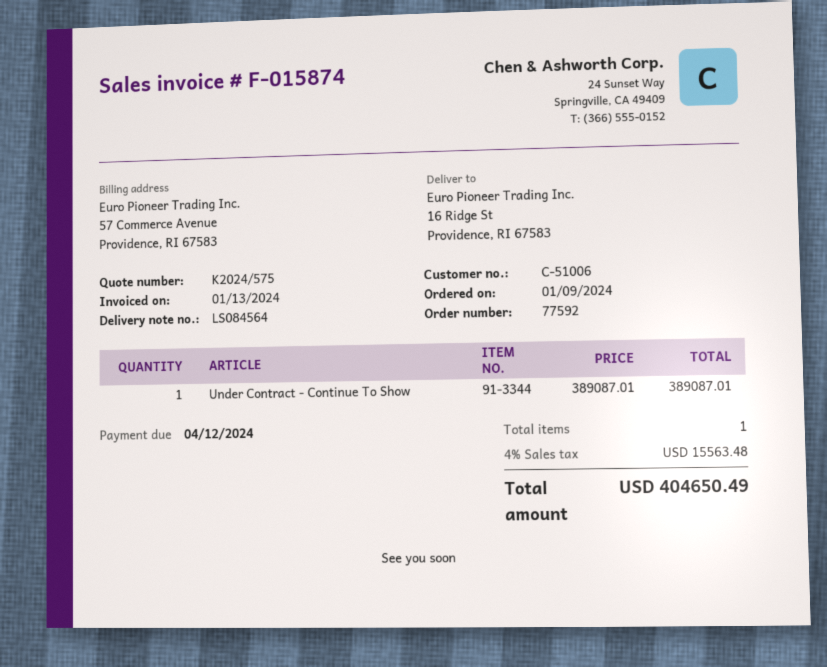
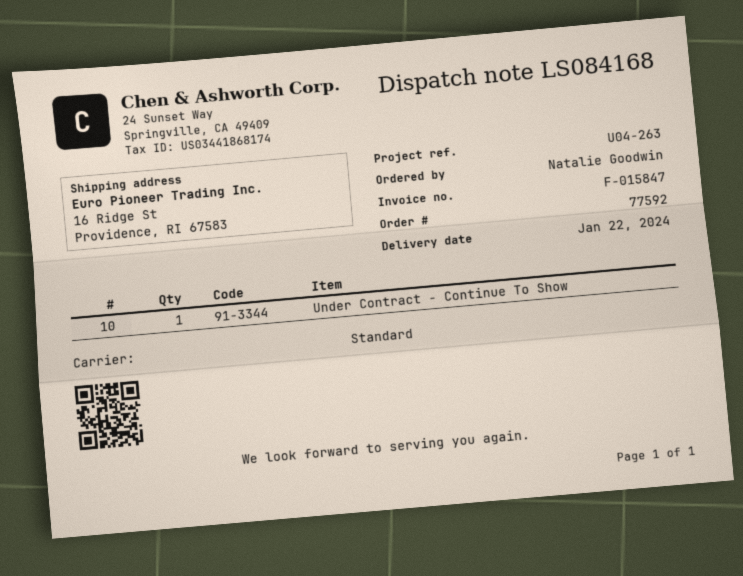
delivery note number: LS084564 -> LS084168
invoice number: F-015874 -> F-015847

